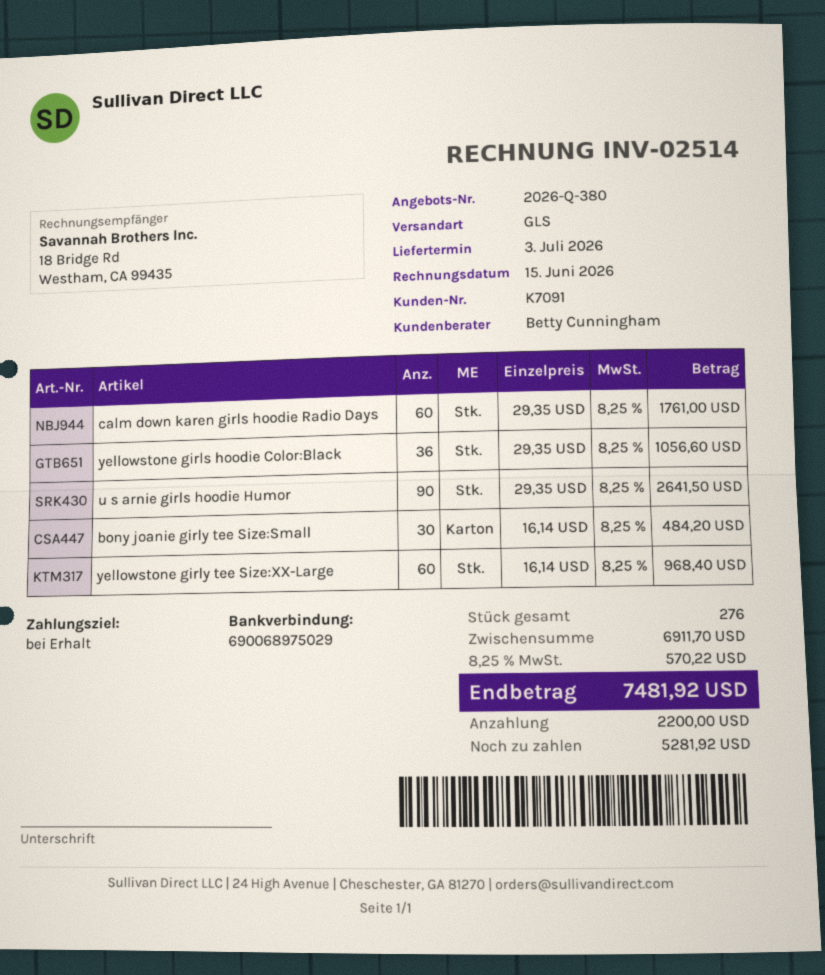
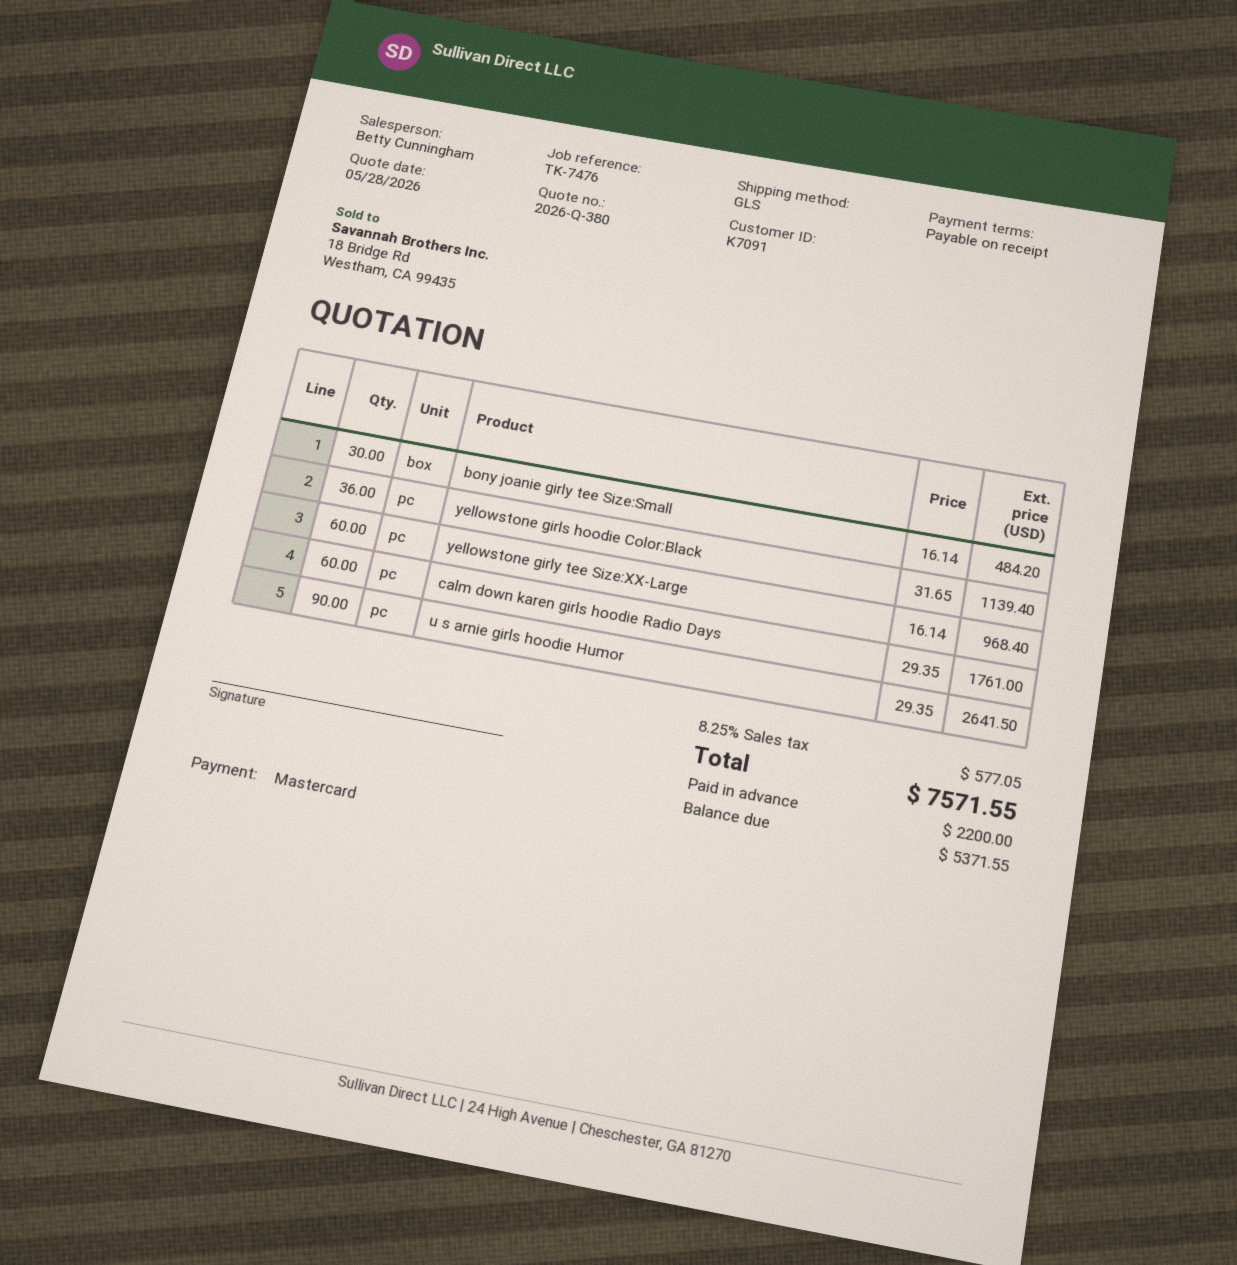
yellowstone girls hoodie Color:Black: 36 x 29.35 = 1056.60 -> 36 x 31.65 = 1139.40
tax: 8.25% = 570.22 -> 8.25% = 577.05
total: 7481.92 -> 7571.55
balance: 5281.92 -> 5371.55

